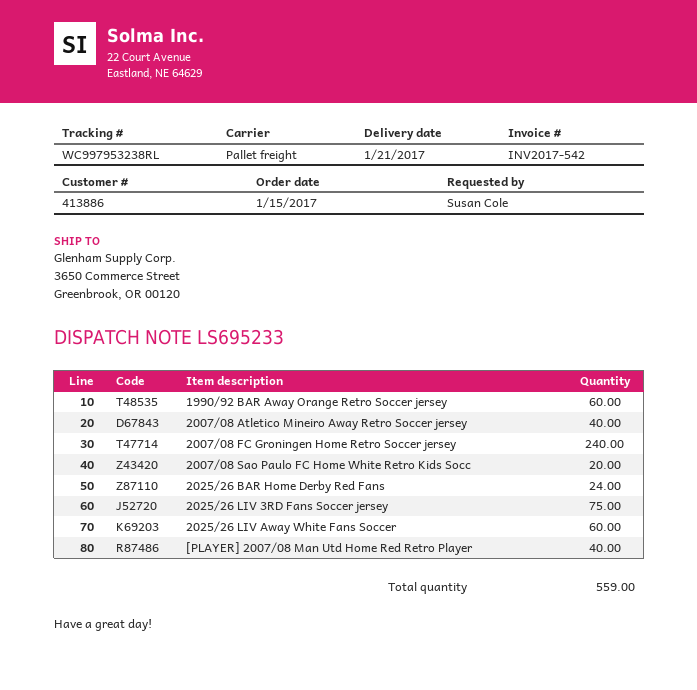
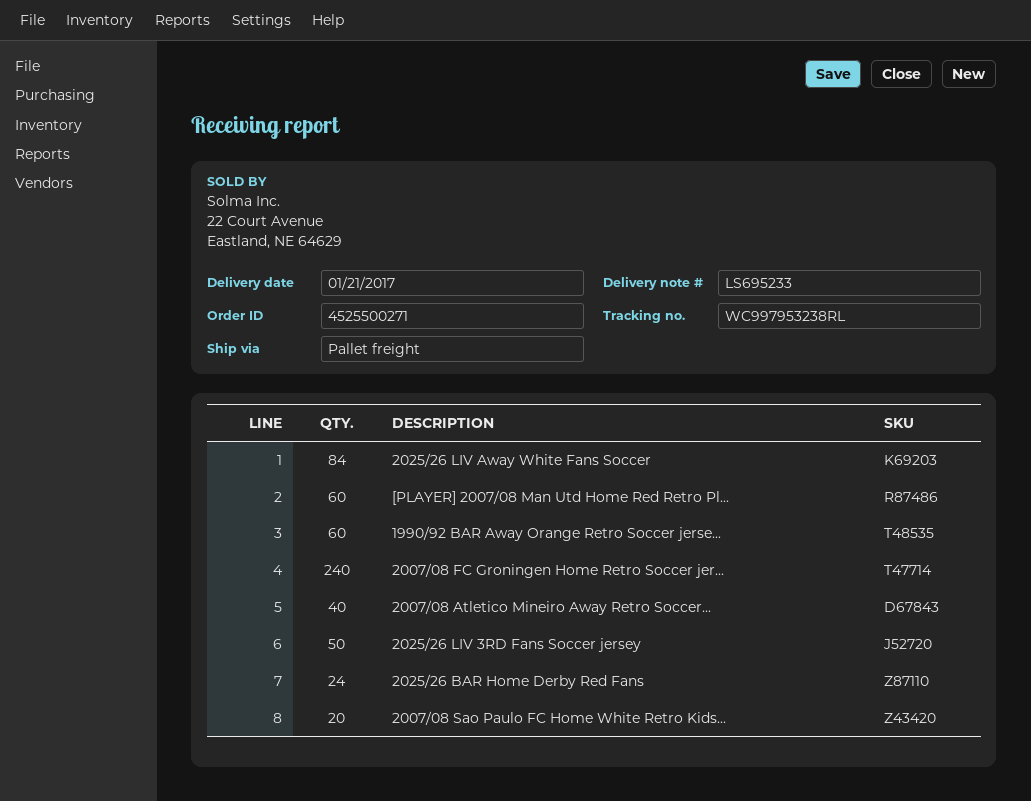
2025/26 LIV 3RD Fans Soccer jersey: 75 -> 50
2025/26 LIV Away White Fans Soccer: 60 -> 84
[PLAYER] 2007/08 Man Utd Home Red Retro Player: 40 -> 60

